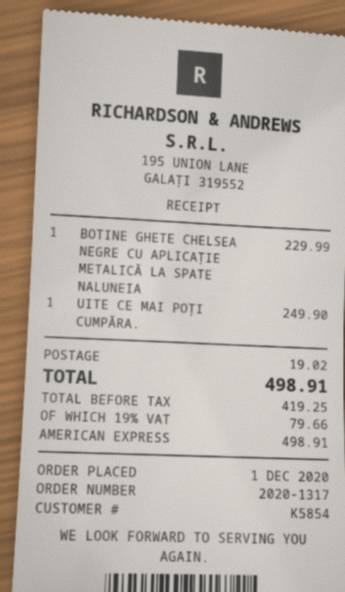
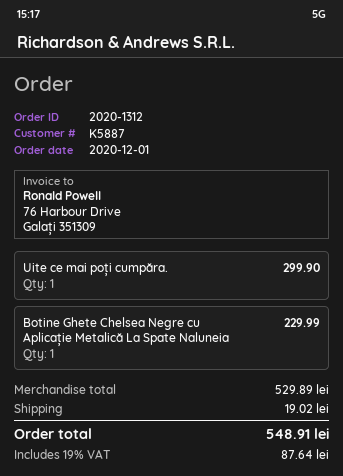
order number: 2020-1317 -> 2020-1312
customer number: K5854 -> K5887
UITE CE MAI POȚI CUMPĂRA.: 1 for 249.90 -> 1 for 299.90
tax: 19% = 79.66 -> 19% = 87.64
total: 498.91 -> 548.91

